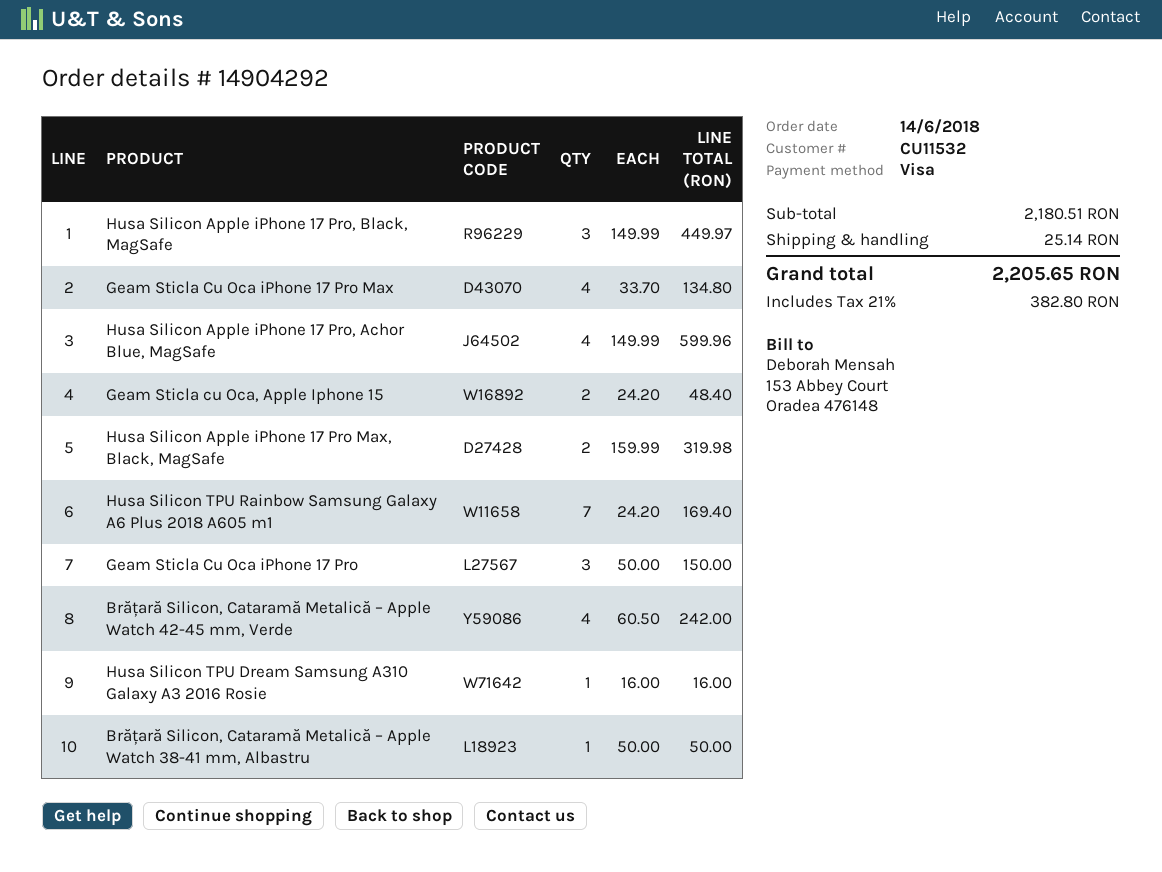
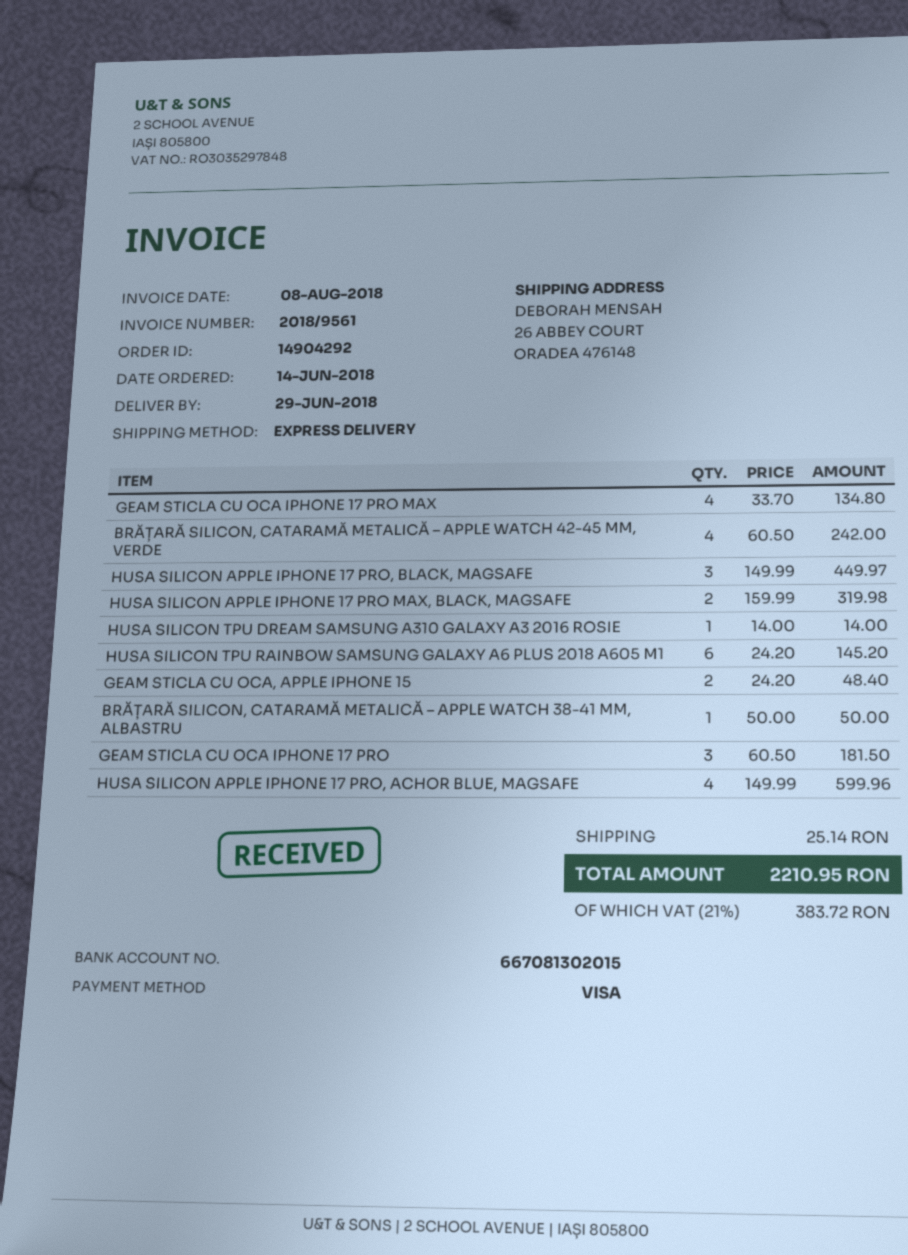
Husa Silicon TPU Rainbow Samsung Galaxy A6 Plus 2018 A605 m1: 7 x 24.20 = 169.40 -> 6 x 24.20 = 145.20
Geam Sticla Cu Oca iPhone 17 Pro: 3 x 50.00 = 150.00 -> 3 x 60.50 = 181.50
Husa Silicon TPU Dream Samsung A310 Galaxy A3 2016 Rosie: 1 x 16.00 = 16.00 -> 1 x 14.00 = 14.00
tax: 21% = 382.80 -> 21% = 383.72
total: 2205.65 -> 2210.95

